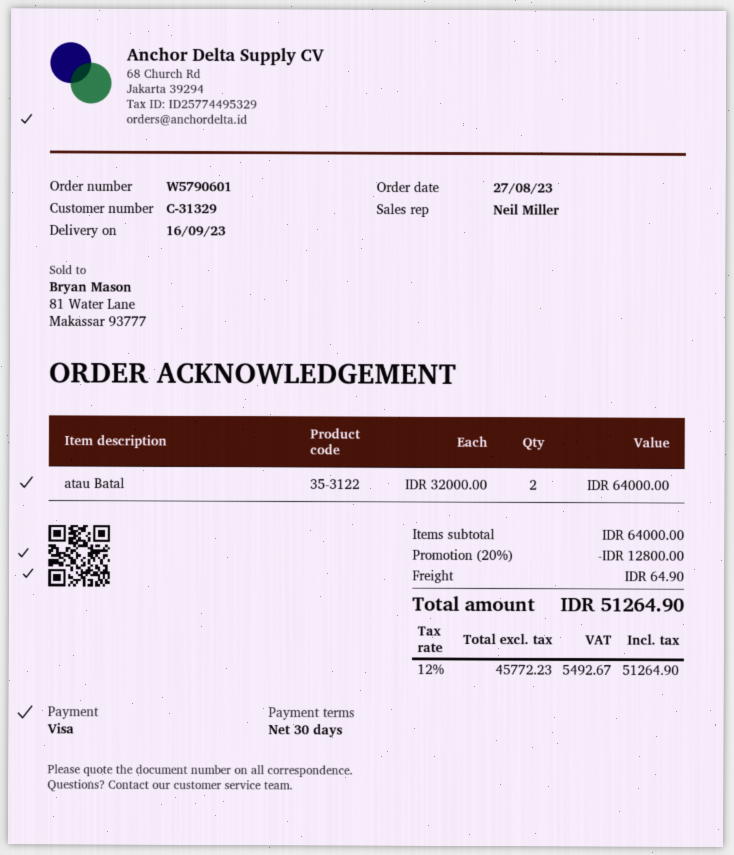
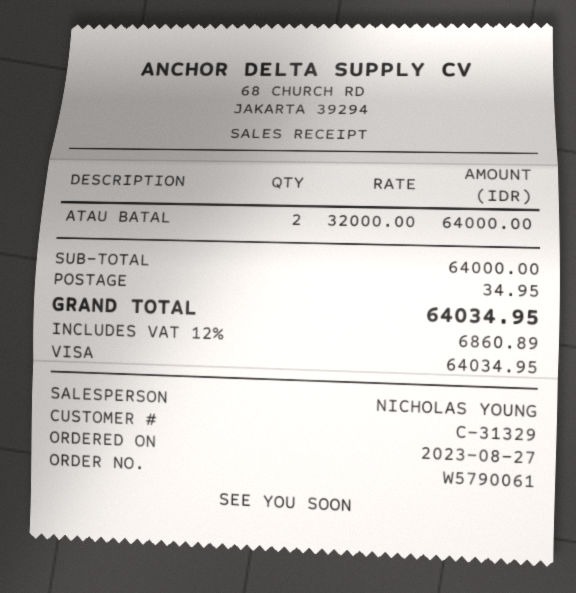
order number: W5790601 -> W5790061
sales rep: Neil Miller -> NICHOLAS YOUNG
discount: 20% = 12800.00 -> none
shipping: 64.90 -> 34.95
tax: 12% = 5492.67 -> 12% = 6860.89
total: 51264.90 -> 64034.95

